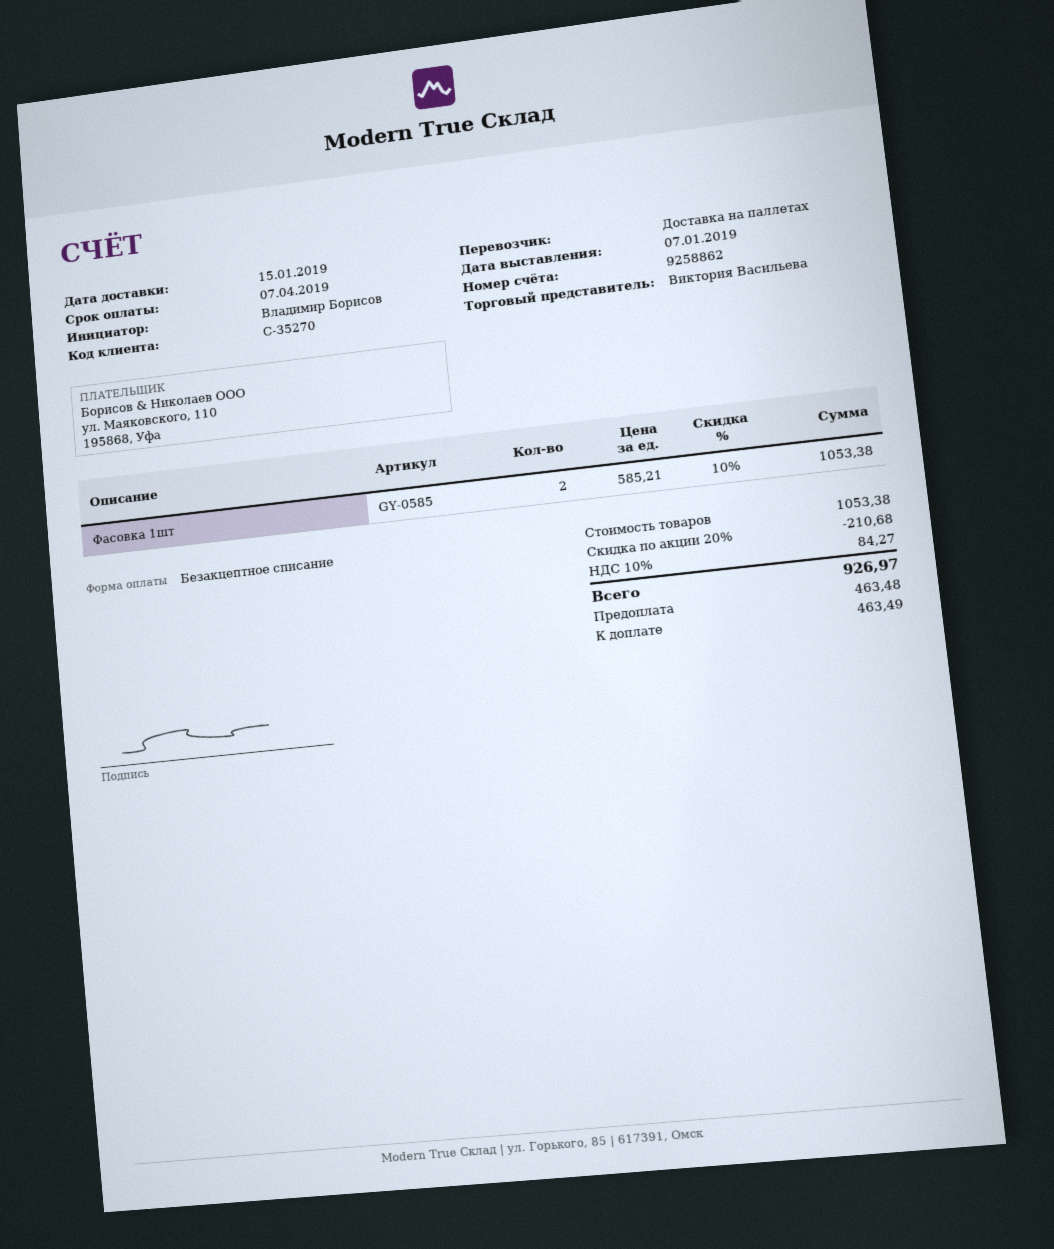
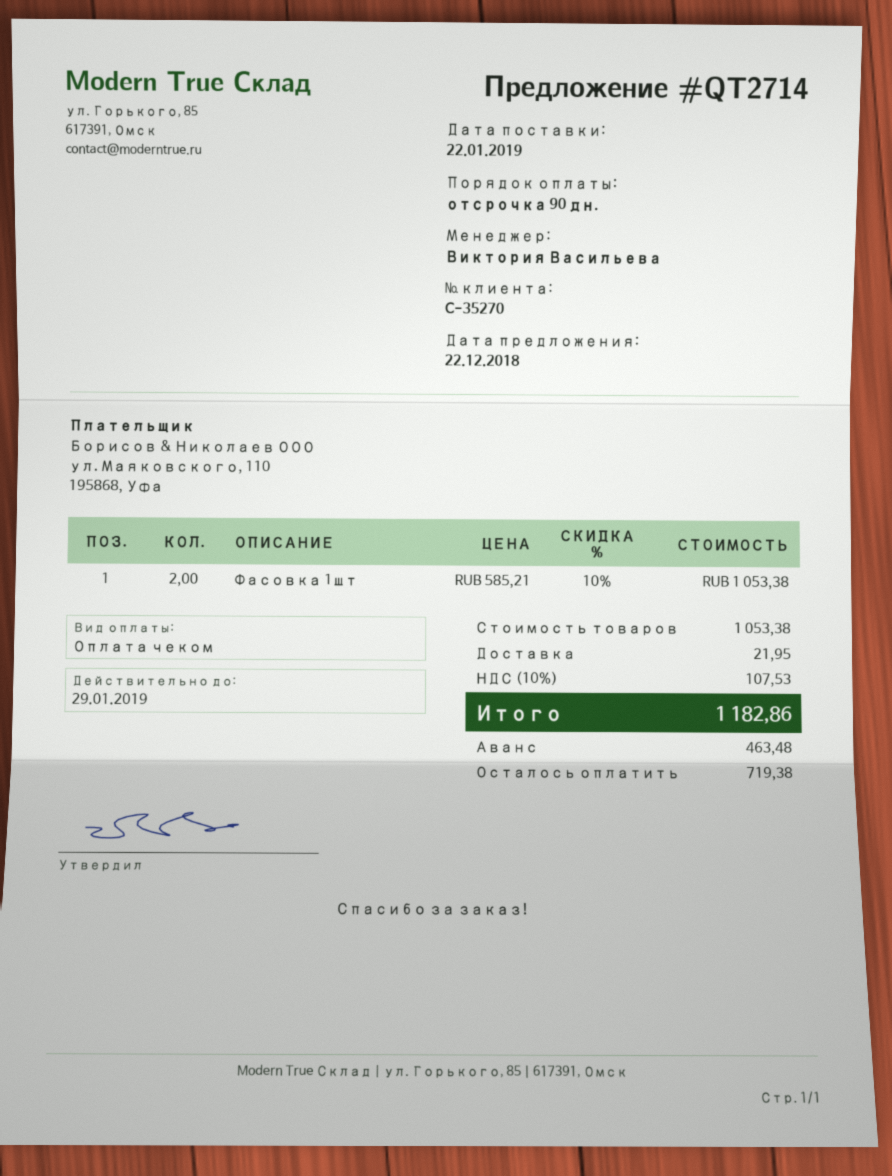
delivery date: 2019-01-15 -> 2019-01-22
payment method: direct debit -> cheque
discount: 20% = 210.68 -> none
shipping: none -> 21.95
tax: 10% = 84.27 -> 10% = 107.53
total: 926.97 -> 1182.86
balance: 463.49 -> 719.38

